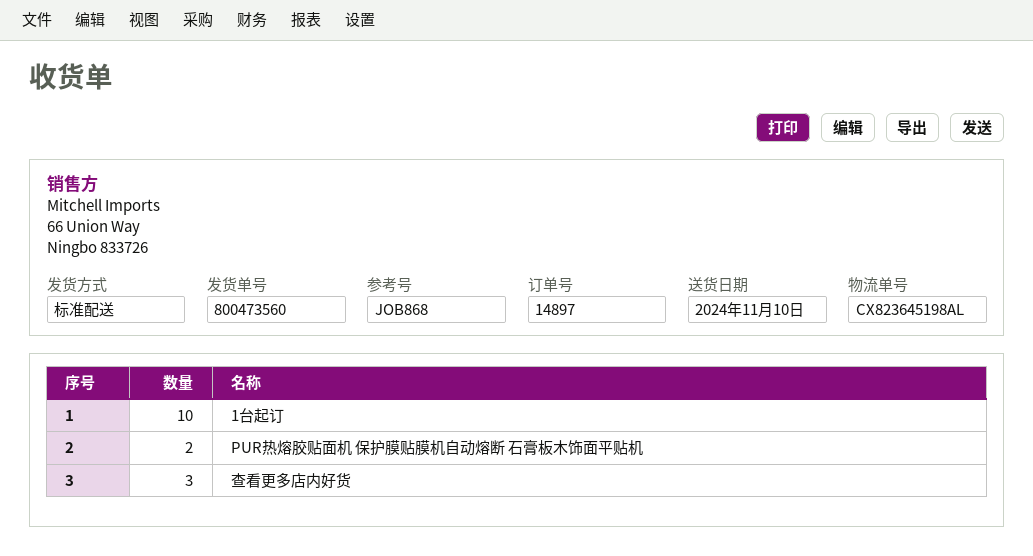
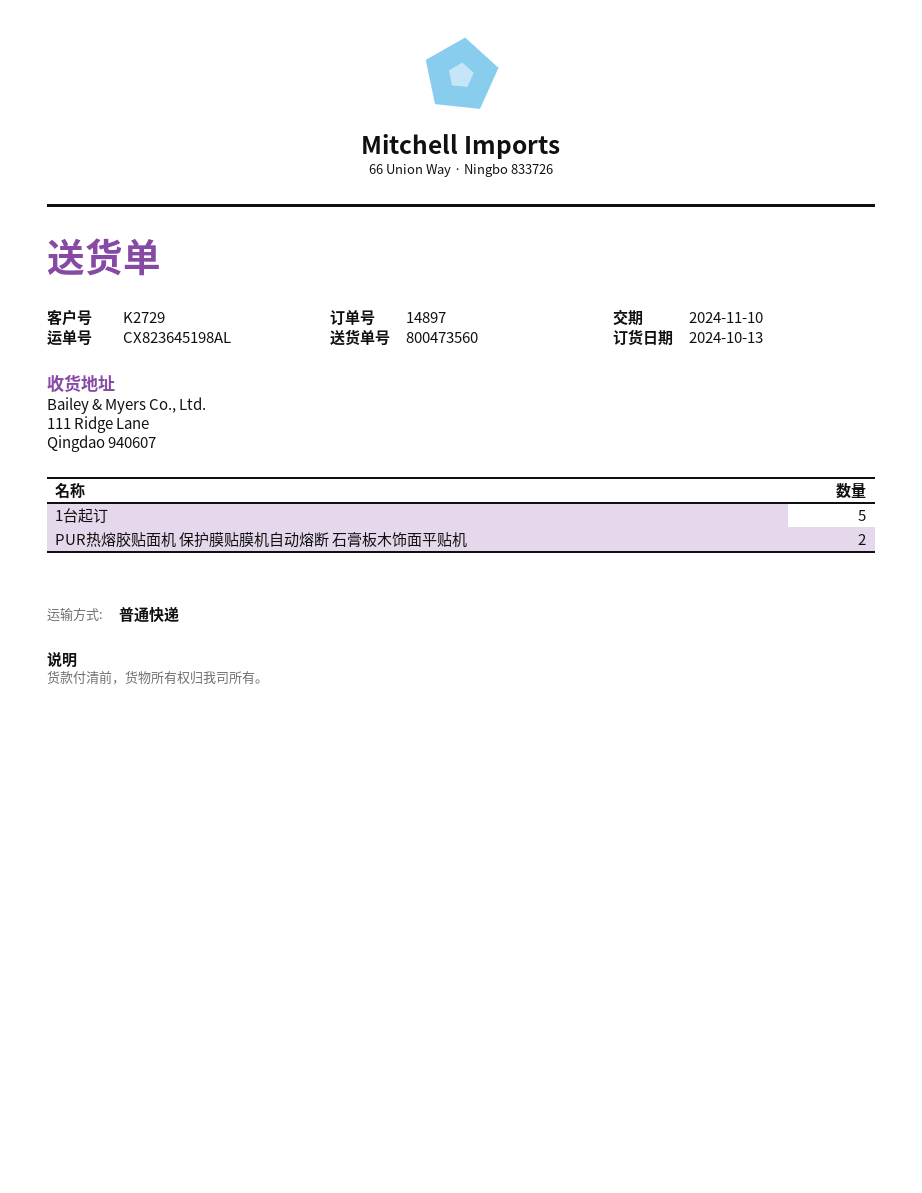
1台起订: 10 -> 5
查看更多店内好货: 3 -> none

